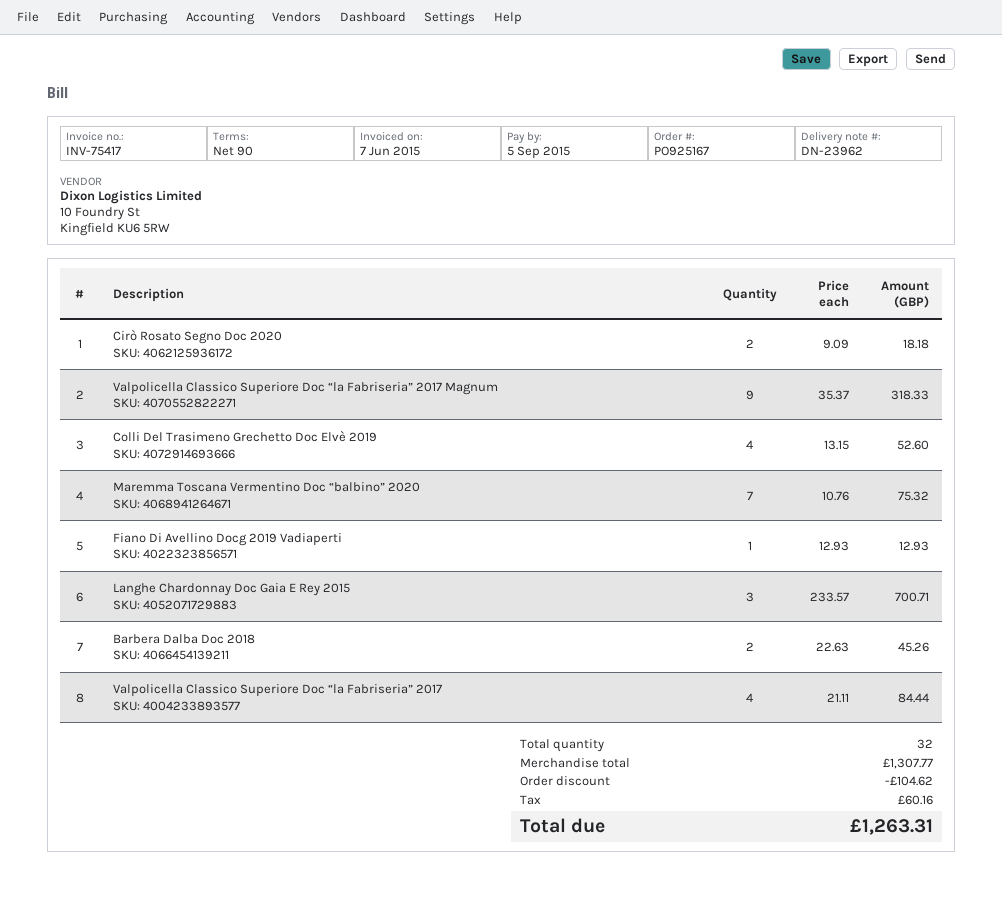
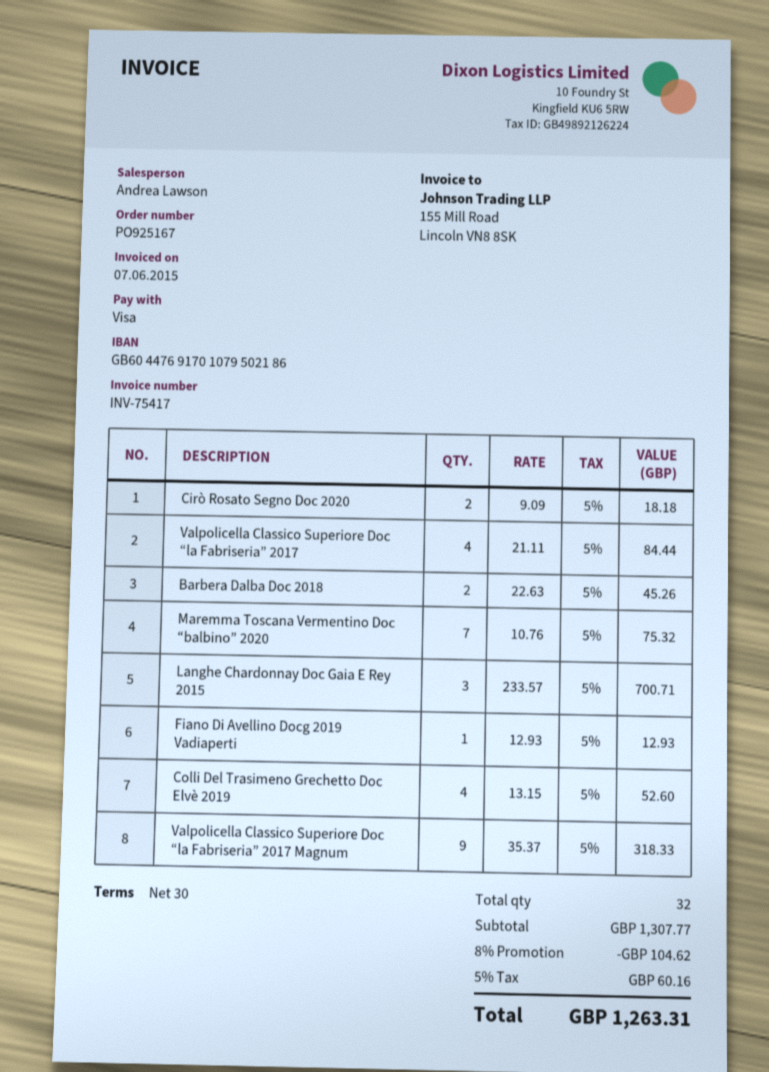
payment terms: 90 days -> 30 days

